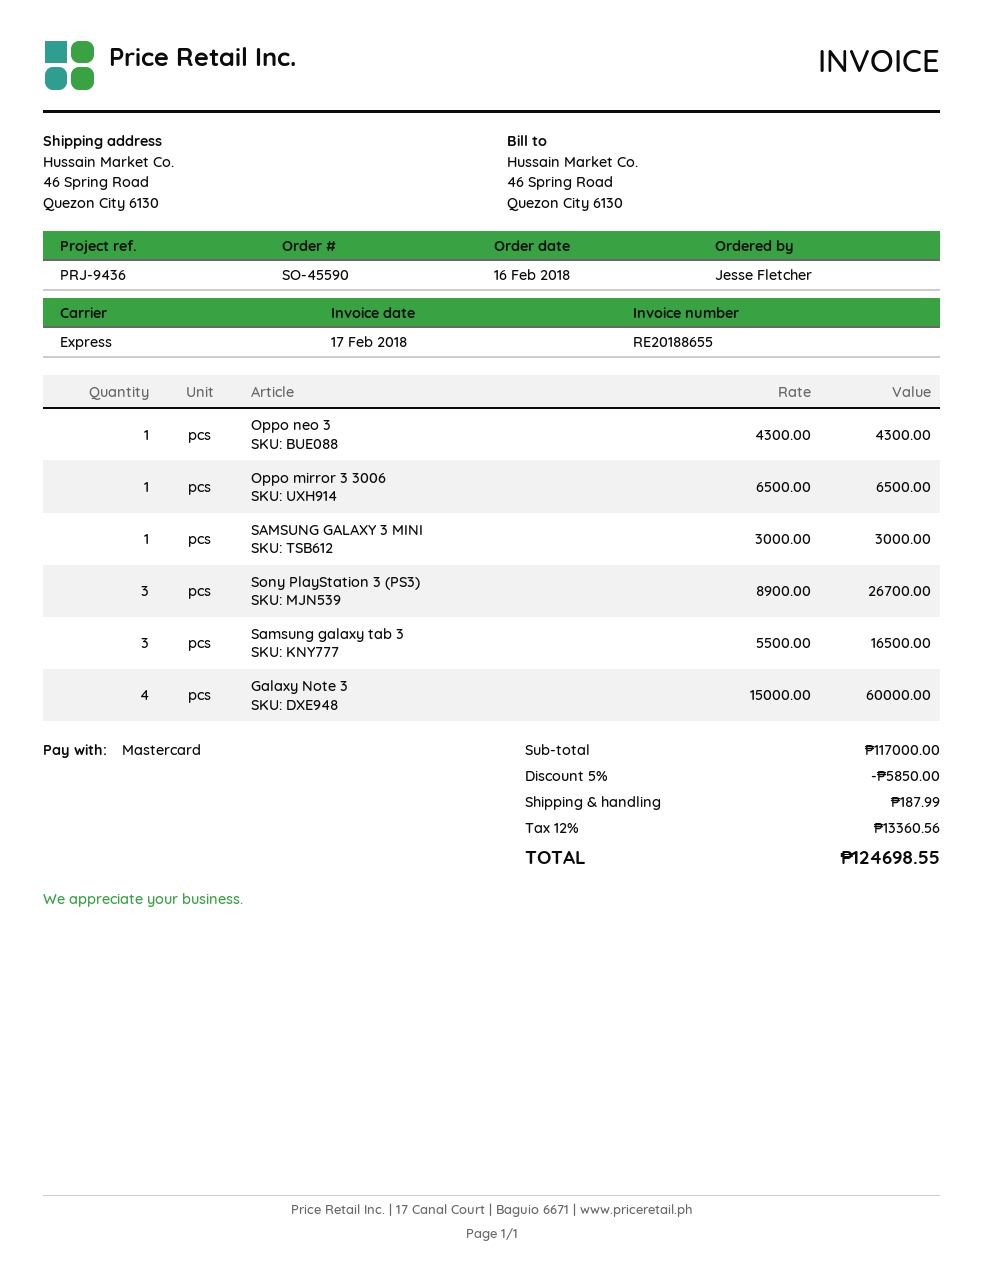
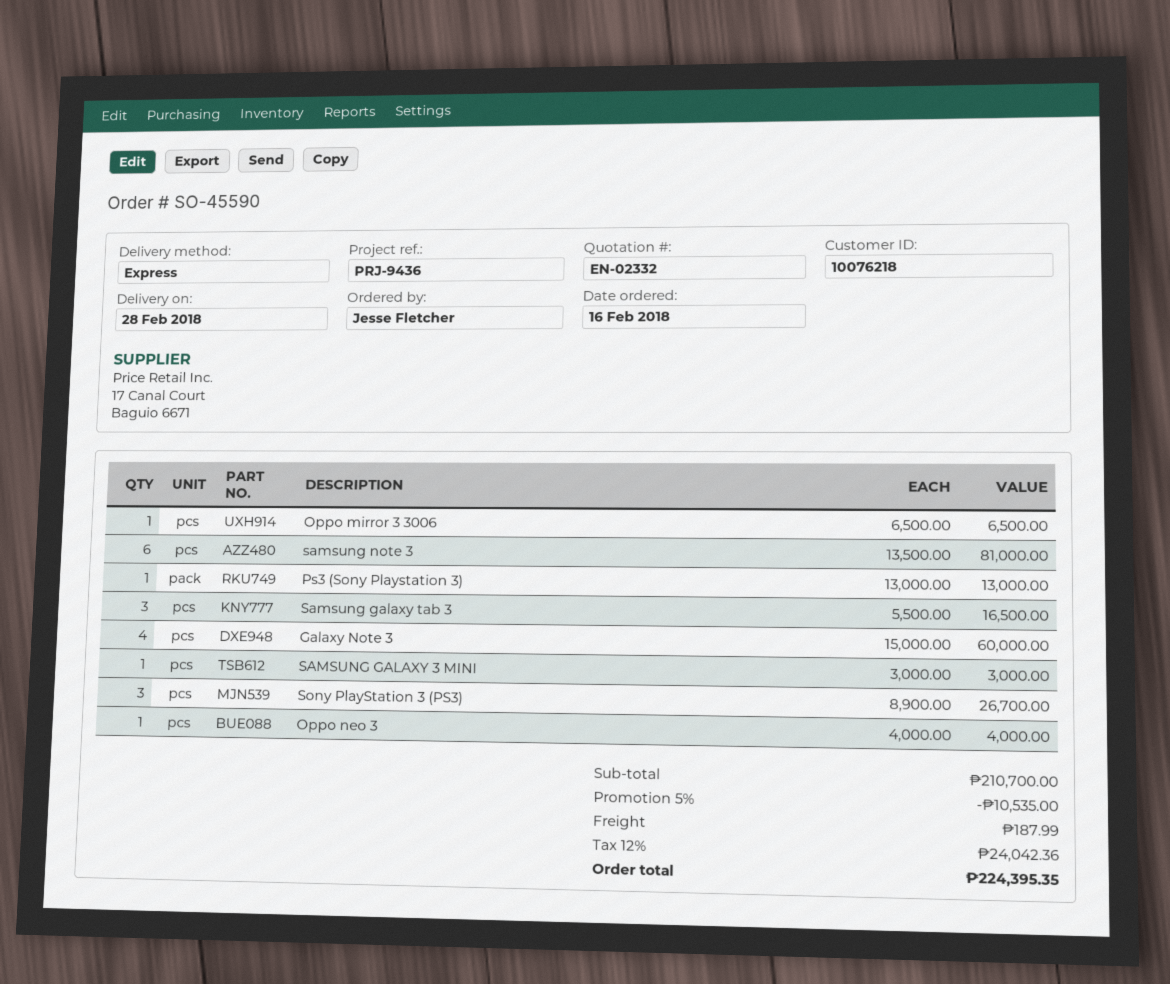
Oppo neo 3: 1 x 4300.00 = 4300.00 -> 1 x 4000.00 = 4000.00
samsung note 3: none -> 6 x 13500.00 = 81000.00
Ps3 (Sony Playstation 3): none -> 1 x 13000.00 = 13000.00
subtotal: 117000.00 -> 210700.00
discount: 5% = 5850.00 -> 5% = 10535.00
tax: 12% = 13360.56 -> 12% = 24042.36
total: 124698.55 -> 224395.35

